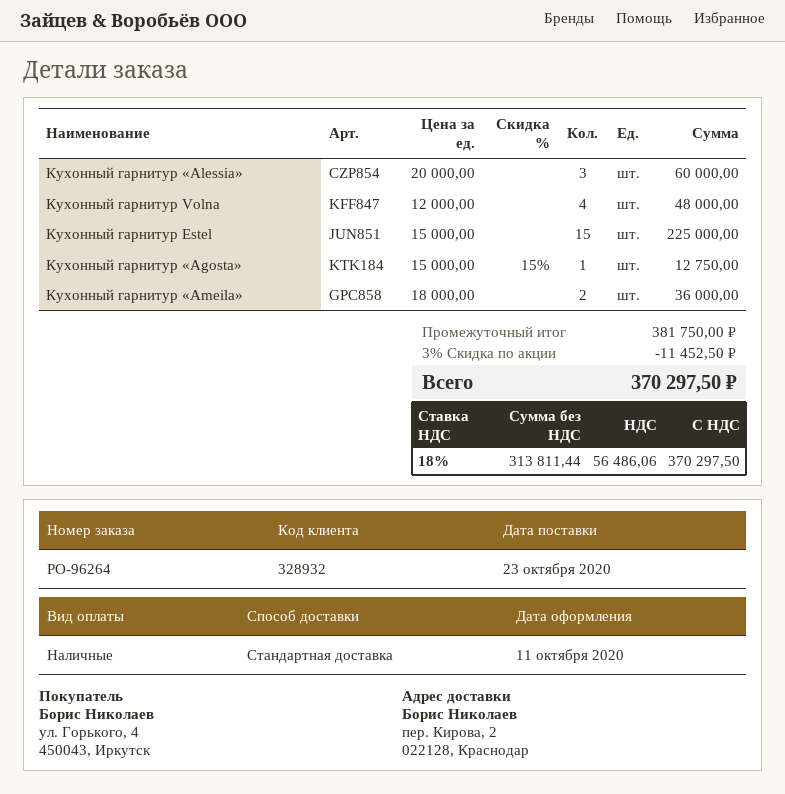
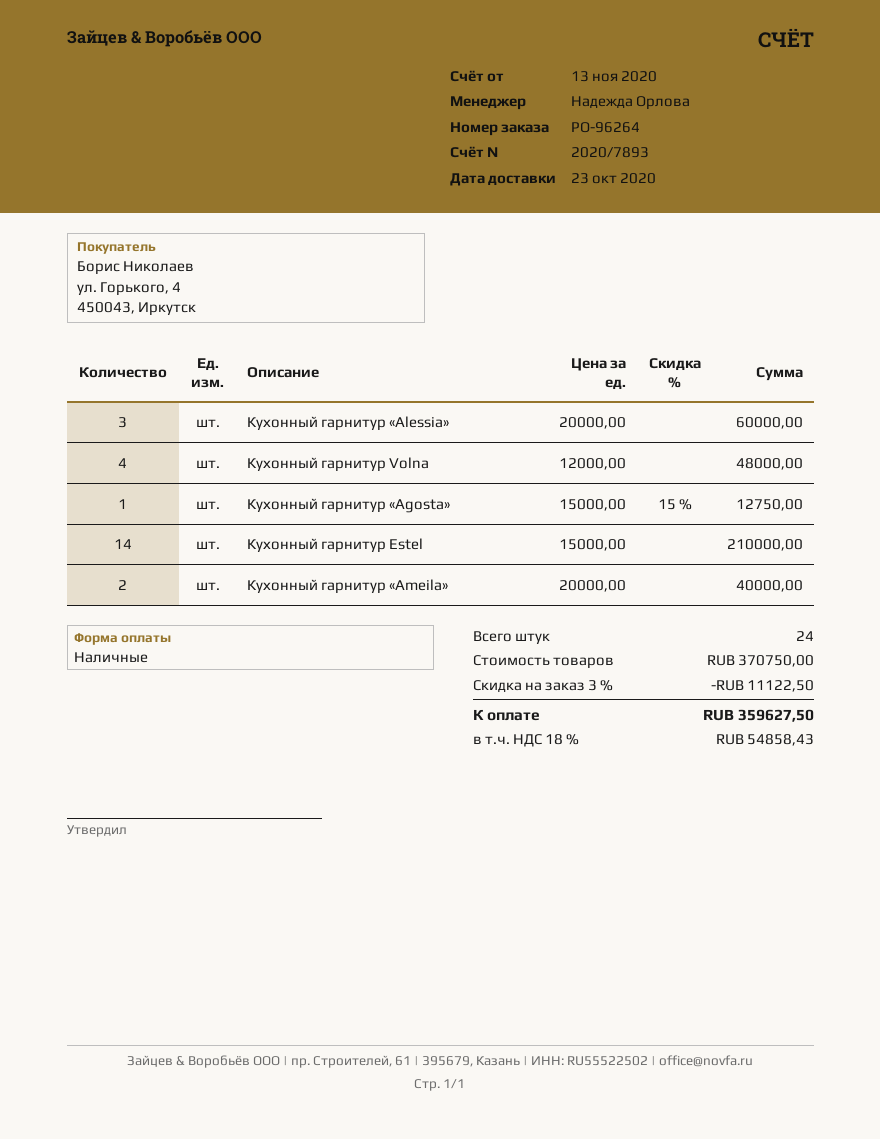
Кухонный гарнитур Estel: 15 x 15000.00 = 225000.00 -> 14 x 15000.00 = 210000.00
Кухонный гарнитур «Ameila»: 2 x 18000.00 = 36000.00 -> 2 x 20000.00 = 40000.00
subtotal: 381750.00 -> 370750.00
discount: 3% = 11452.50 -> 3% = 11122.50
tax: 18% = 56486.06 -> 18% = 54858.43
total: 370297.50 -> 359627.50

